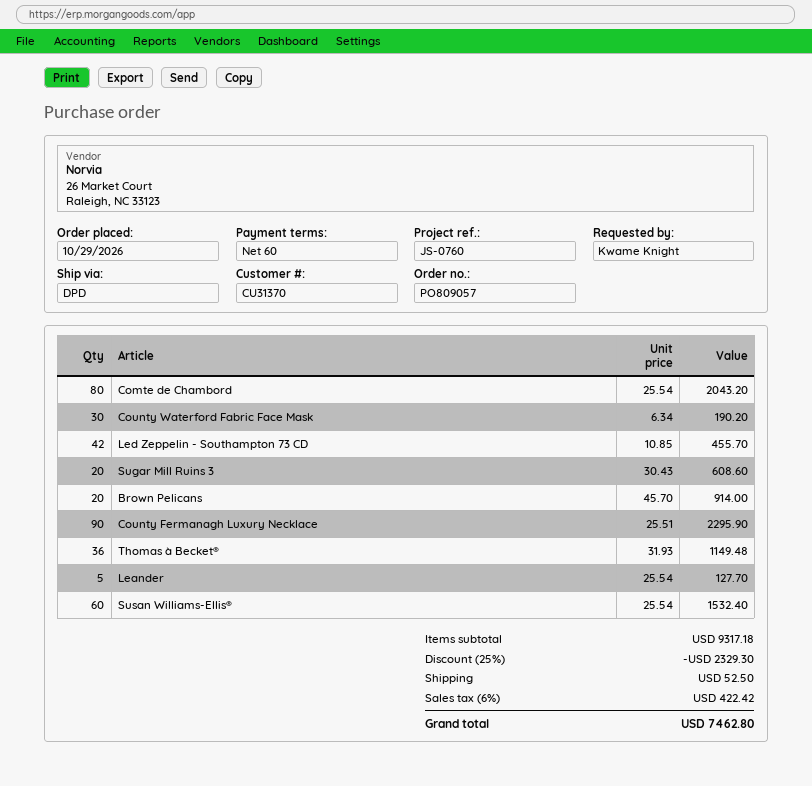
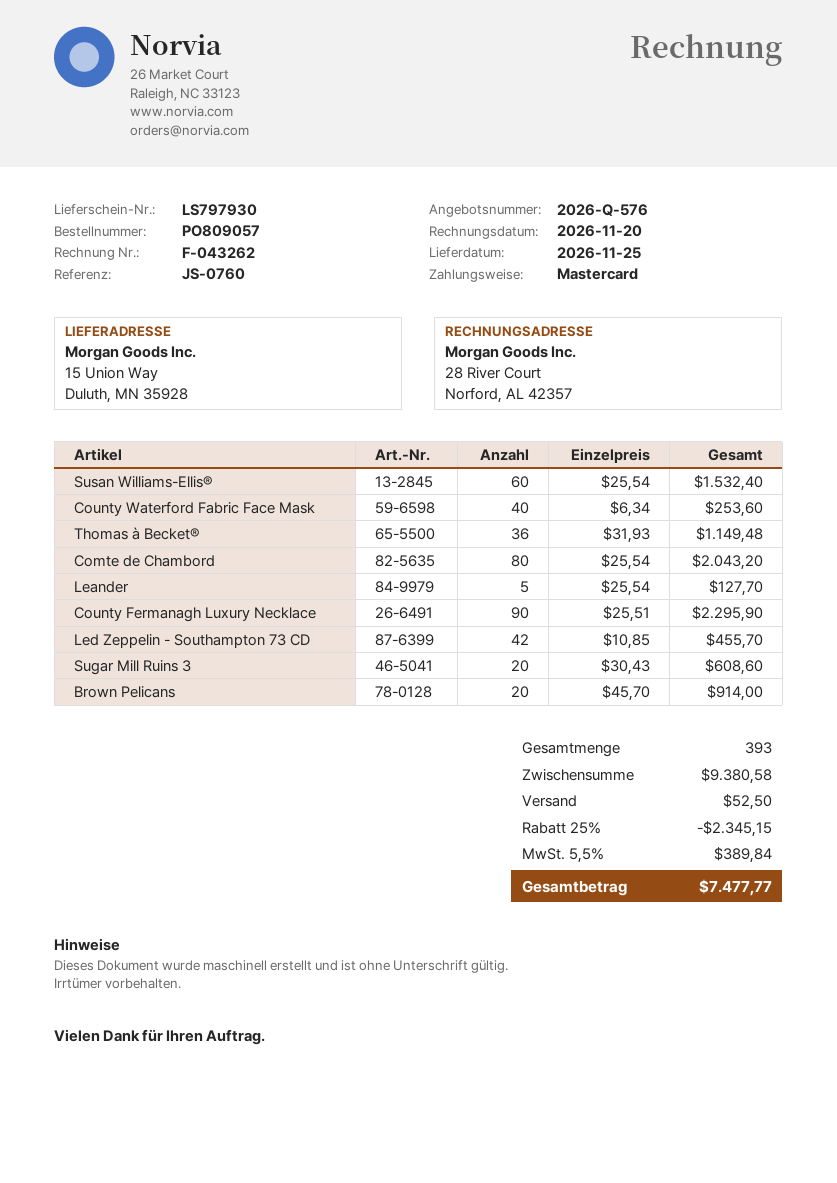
County Waterford Fabric Face Mask: 30 x 6.34 = 190.20 -> 40 x 6.34 = 253.60
subtotal: 9317.18 -> 9380.58
discount: 25% = 2329.30 -> 25% = 2345.15
tax: 6% = 422.42 -> 5.5% = 389.84
total: 7462.80 -> 7477.77

